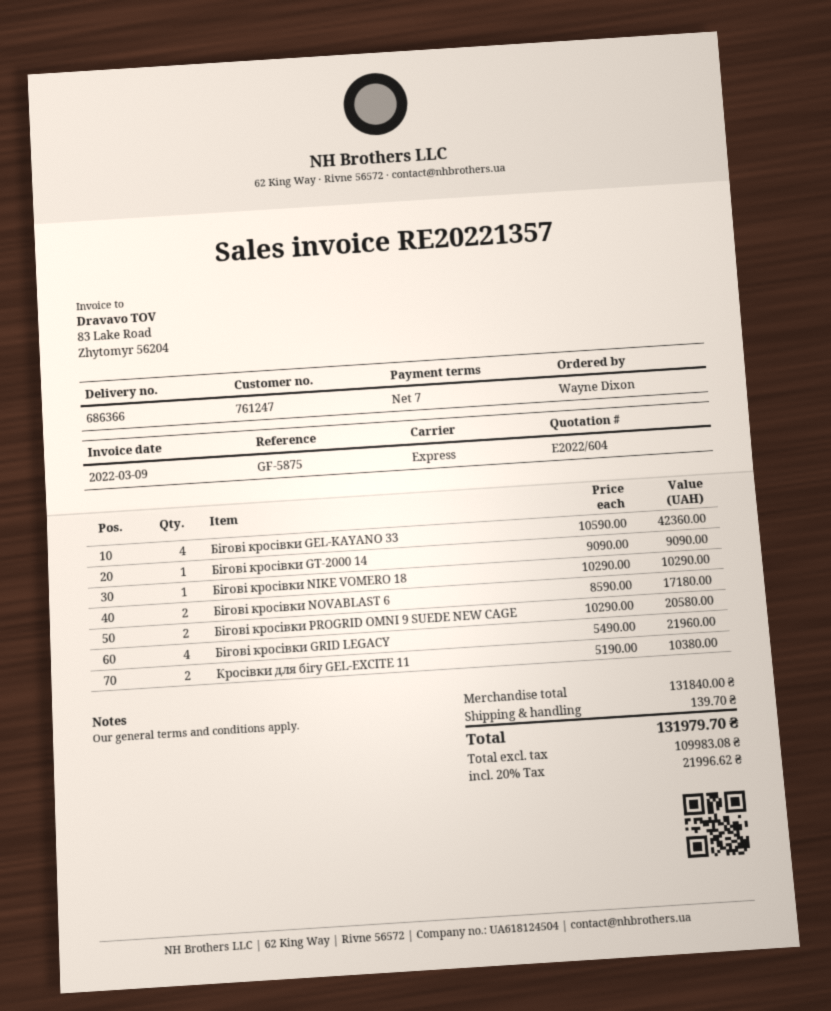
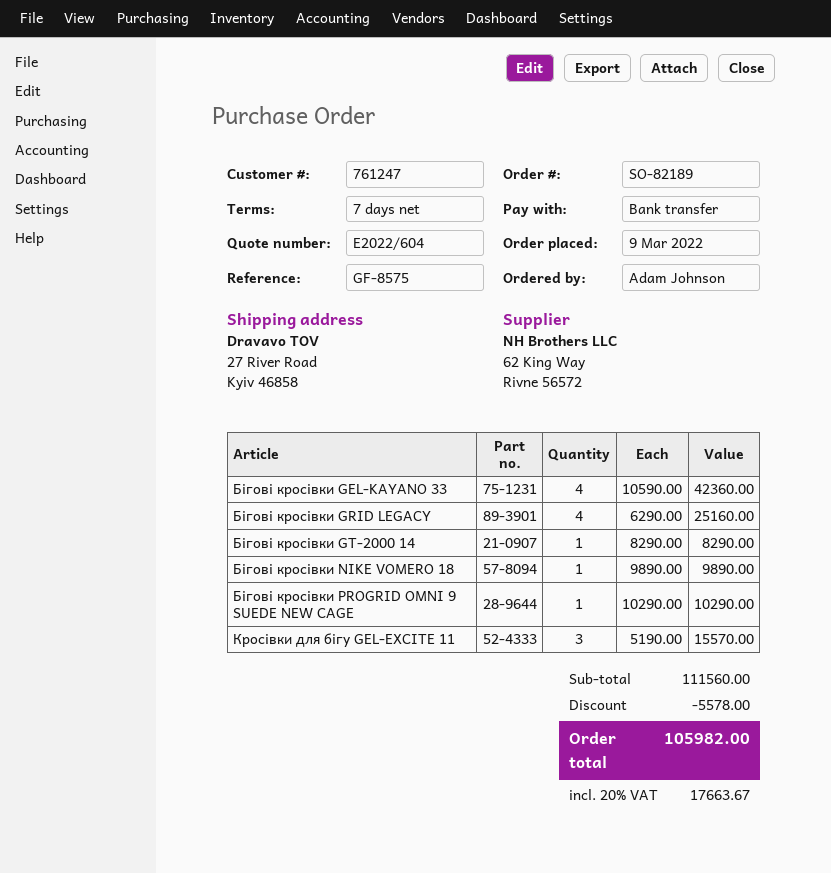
reference: GF-5875 -> GF-8575
ordered by: Wayne Dixon -> Adam Johnson
Бігові кросівки GT-2000 14: 1 x 9090.00 = 9090.00 -> 1 x 8290.00 = 8290.00
Бігові кросівки NIKE VOMERO 18: 1 x 10290.00 = 10290.00 -> 1 x 9890.00 = 9890.00
Бігові кросівки NOVABLAST 6: 2 x 8590.00 = 17180.00 -> none
Бігові кросівки PROGRID OMNI 9 SUEDE NEW CAGE: 2 x 10290.00 = 20580.00 -> 1 x 10290.00 = 10290.00
Бігові кросівки GRID LEGACY: 4 x 5490.00 = 21960.00 -> 4 x 6290.00 = 25160.00
Кросівки для бігу GEL-EXCITE 11: 2 x 5190.00 = 10380.00 -> 3 x 5190.00 = 15570.00
subtotal: 131840.00 -> 111560.00
discount: none -> 5578.00
shipping: 139.70 -> none
tax: 20% = 21996.62 -> 20% = 17663.67
total: 131979.70 -> 105982.00

